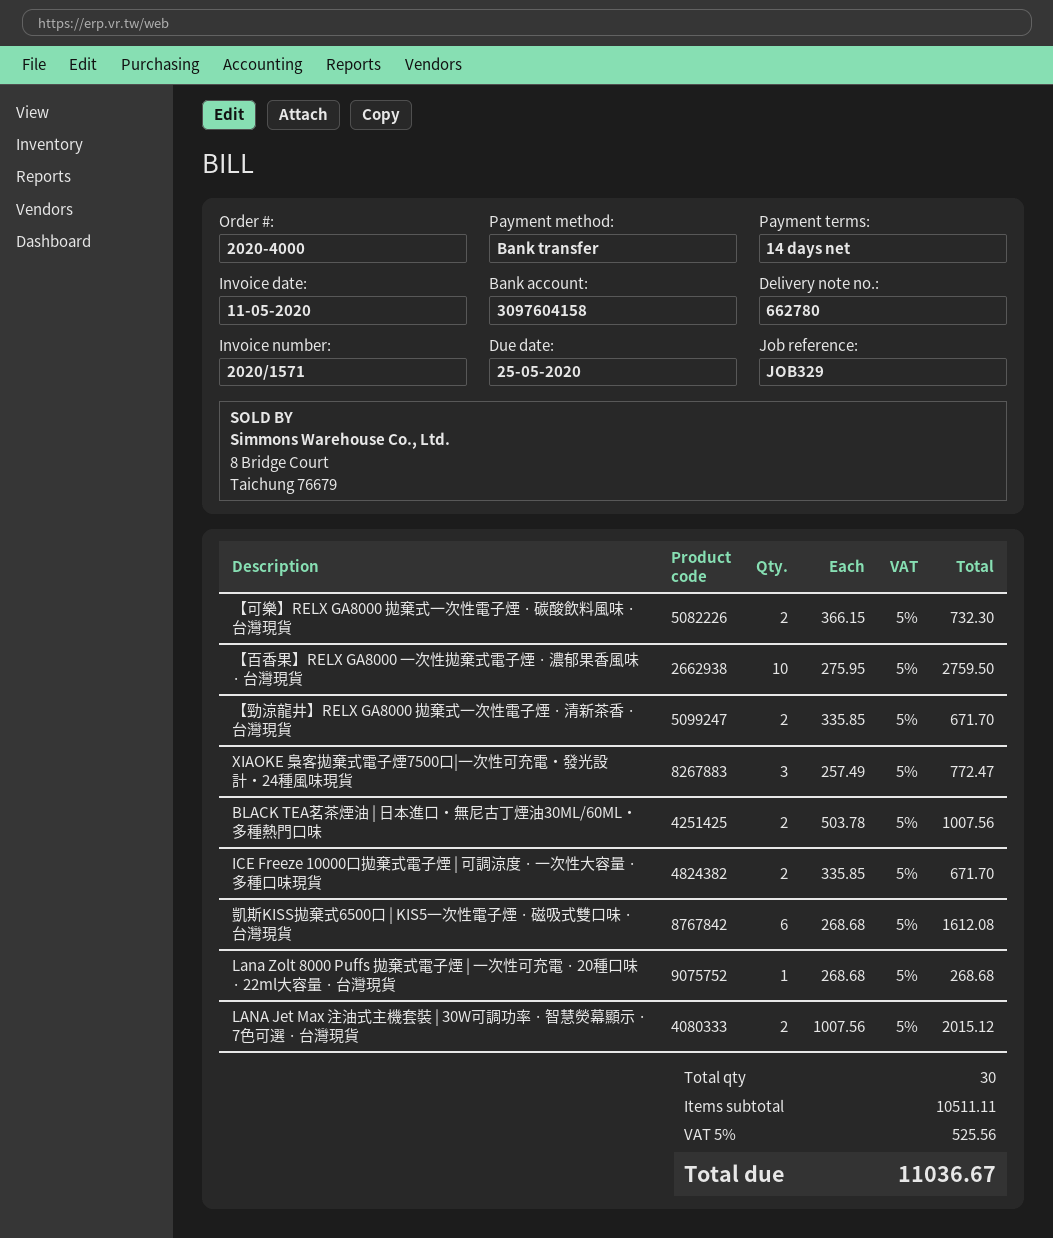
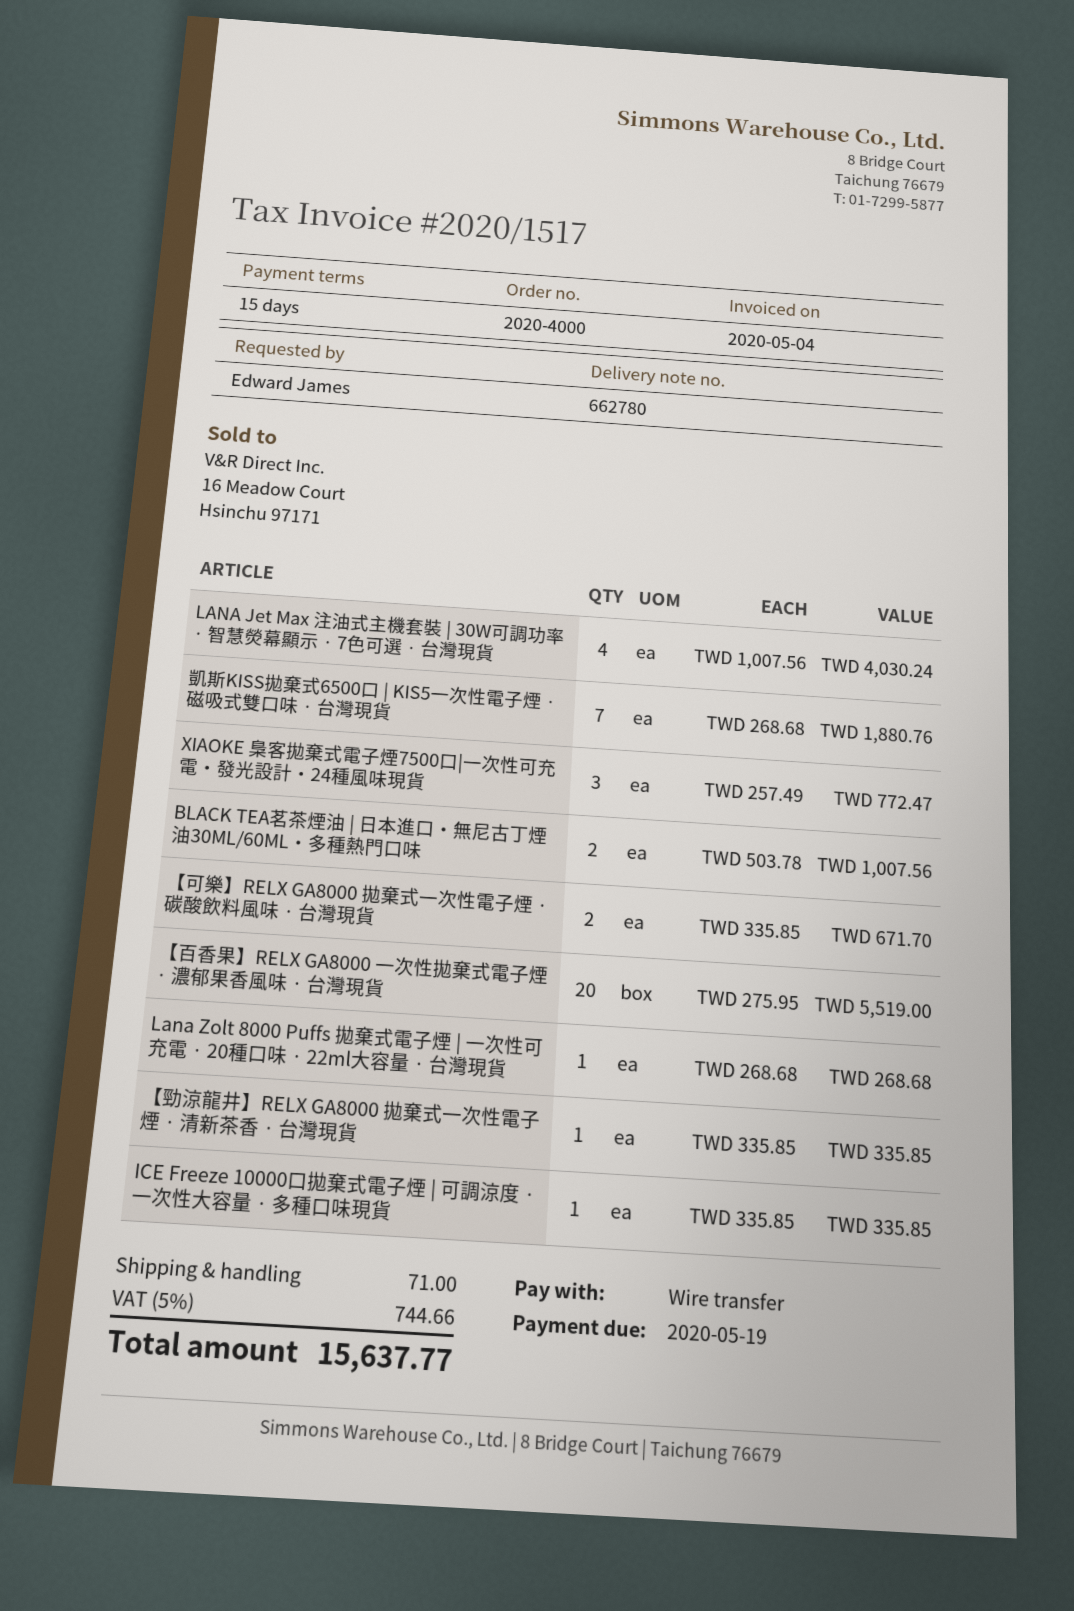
invoice number: 2020/1571 -> 2020/1517
invoice date: 2020-05-11 -> 2020-05-04
payment terms: 14 days -> 15 days
due date: 2020-05-25 -> 2020-05-19
【可樂】RELX GA8000 拋棄式一次性電子煙 · 碳酸飲料風味 · 台灣現貨: 2 x 366.15 = 732.30 -> 2 x 335.85 = 671.70
【百香果】RELX GA8000 一次性拋棄式電子煙 · 濃郁果香風味 · 台灣現貨: 10 x 275.95 = 2759.50 -> 20 x 275.95 = 5519.00
【勁涼龍井】RELX GA8000 拋棄式一次性電子煙 · 清新茶香 · 台灣現貨: 2 x 335.85 = 671.70 -> 1 x 335.85 = 335.85
ICE Freeze 10000口拋棄式電子煙 | 可調涼度 · 一次性大容量 · 多種口味現貨: 2 x 335.85 = 671.70 -> 1 x 335.85 = 335.85
凱斯KISS拋棄式6500口 | KIS5一次性電子煙 · 磁吸式雙口味 · 台灣現貨: 6 x 268.68 = 1612.08 -> 7 x 268.68 = 1880.76
LANA Jet Max 注油式主機套裝 | 30W可調功率 · 智慧熒幕顯示 · 7色可選 · 台灣現貨: 2 x 1007.56 = 2015.12 -> 4 x 1007.56 = 4030.24
shipping: none -> 71.00
tax: 5% = 525.56 -> 5% = 744.66
total: 11036.67 -> 15637.77

